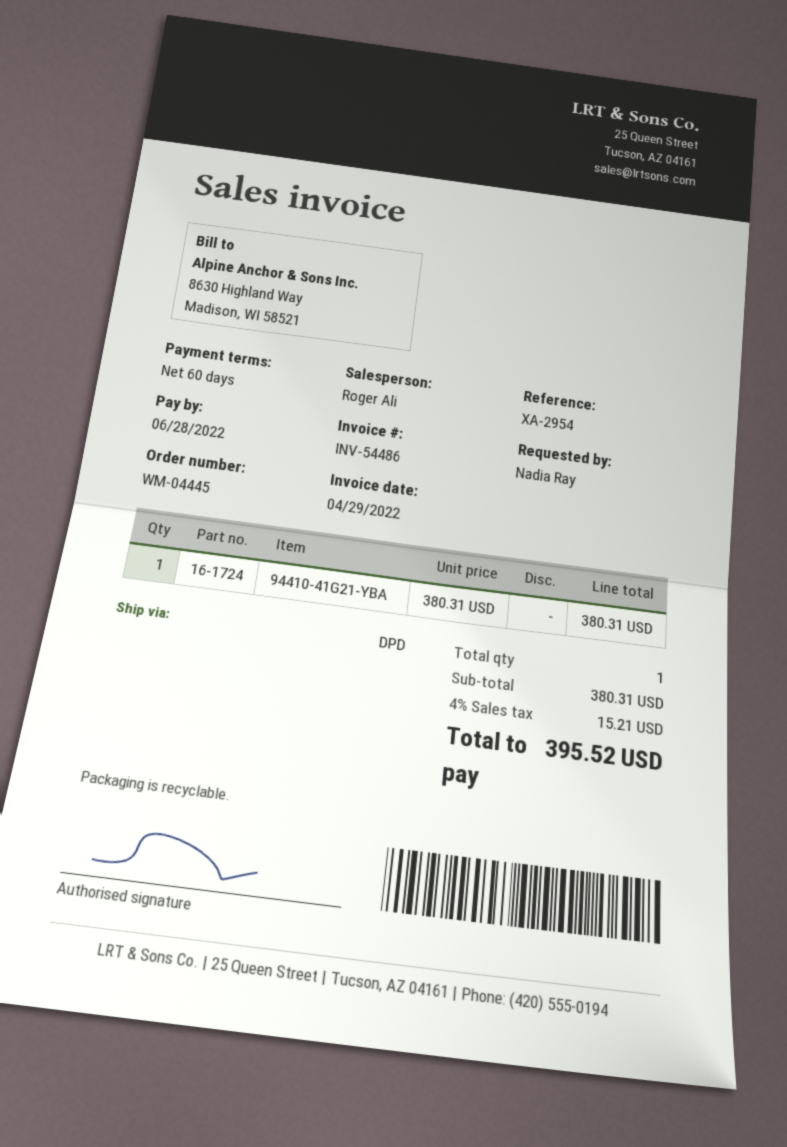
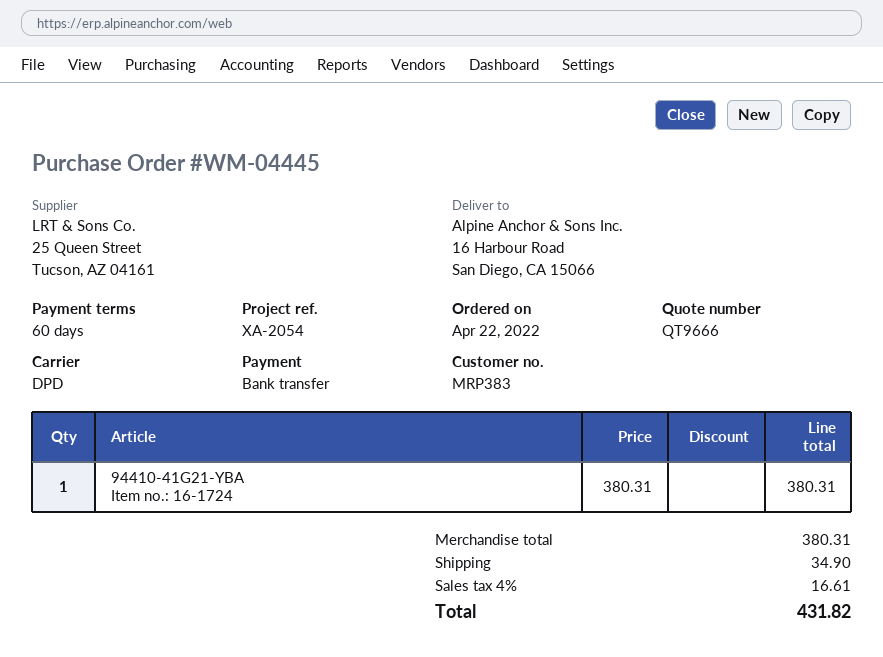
reference: XA-2954 -> XA-2054
shipping: none -> 34.90
tax: 4% = 15.21 -> 4% = 16.61
total: 395.52 -> 431.82

